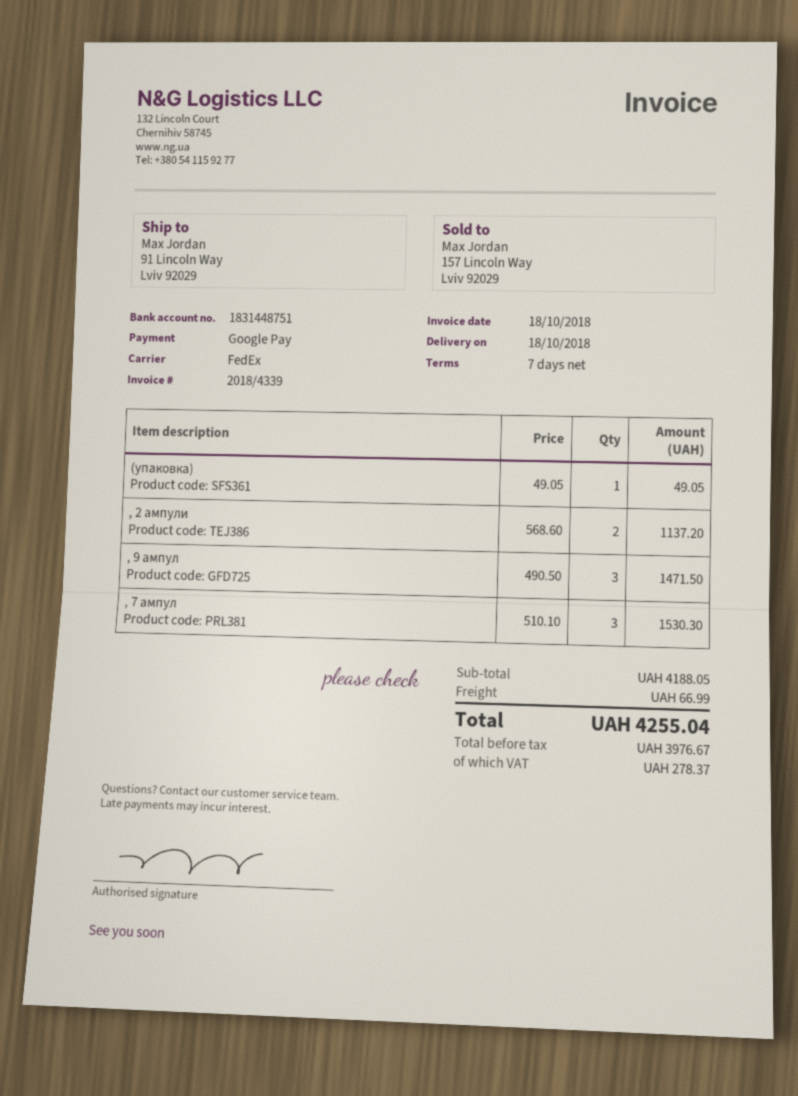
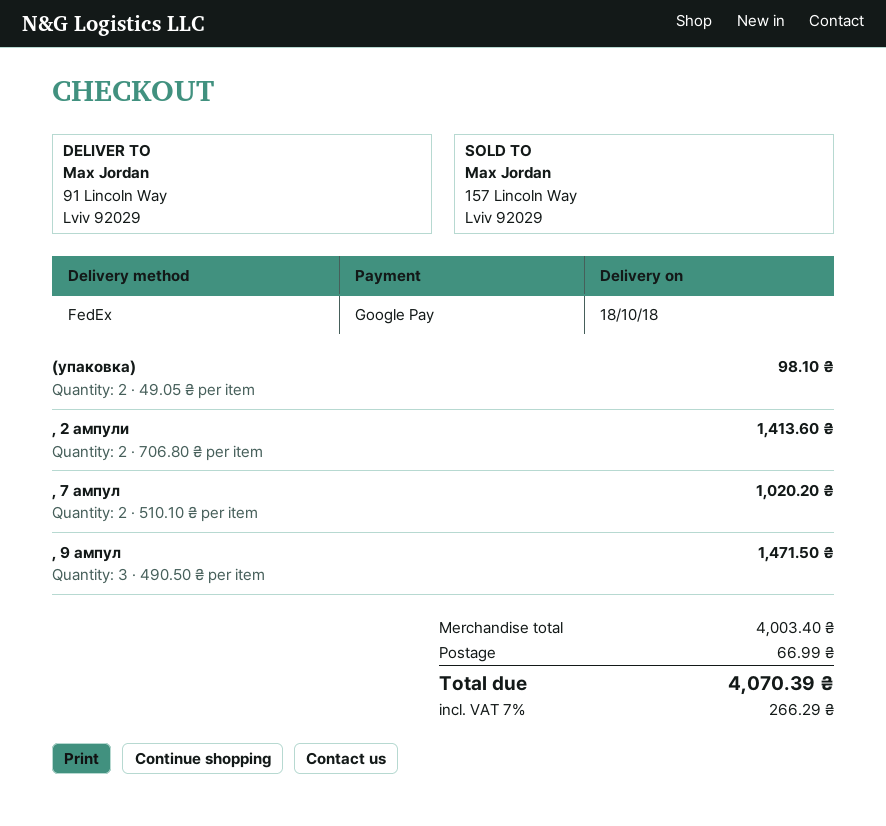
(упаковка): 1 x 49.05 = 49.05 -> 2 x 49.05 = 98.10
, 2 ампули: 2 x 568.60 = 1137.20 -> 2 x 706.80 = 1413.60
, 7 ампул: 3 x 510.10 = 1530.30 -> 2 x 510.10 = 1020.20
subtotal: 4188.05 -> 4003.40
tax: 278.37 -> 266.29
total: 4255.04 -> 4070.39

